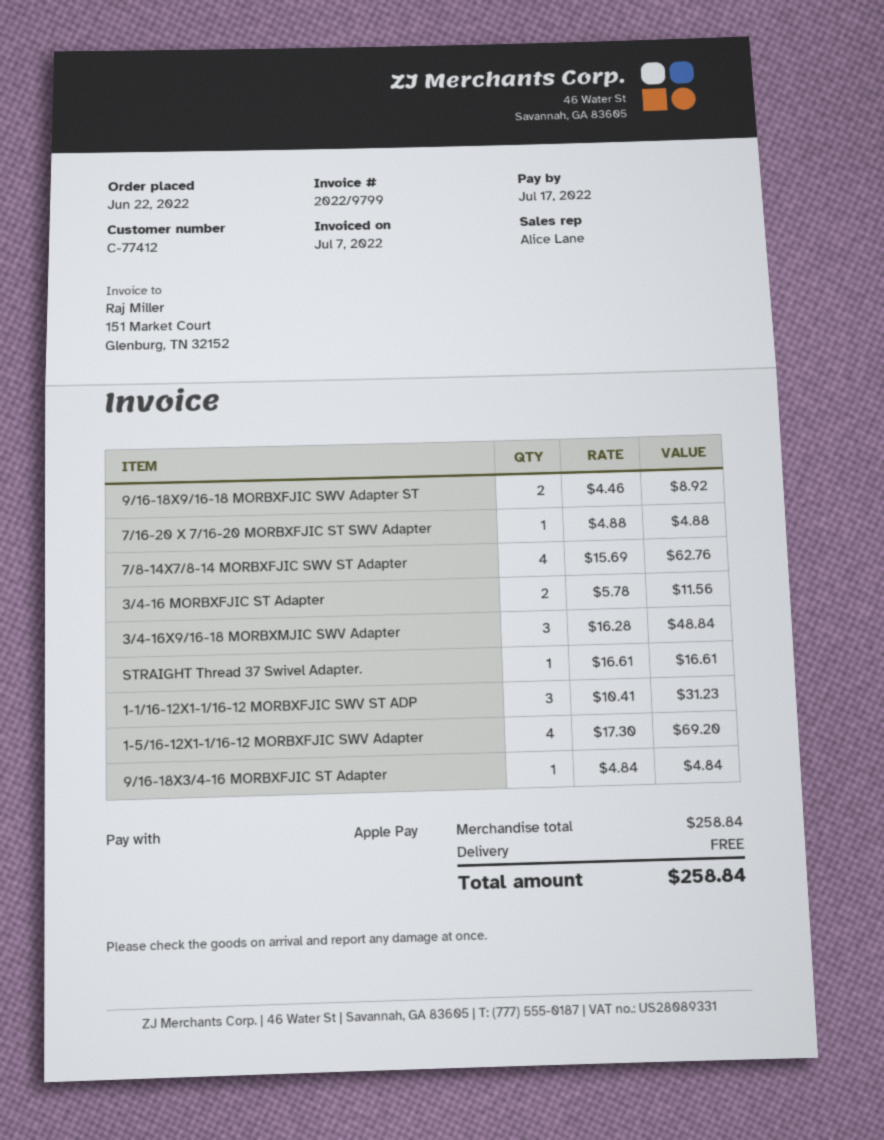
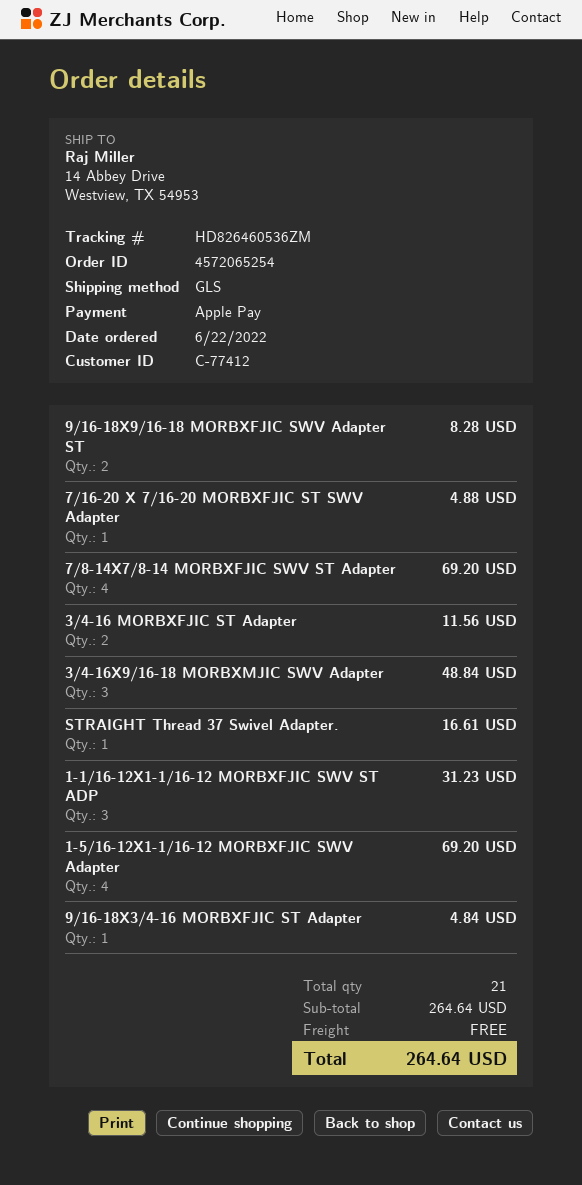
9/16-18X9/16-18 MORBXFJIC SWV Adapter ST: 2 for 8.92 -> 2 for 8.28
7/8-14X7/8-14 MORBXFJIC SWV ST Adapter: 4 for 62.76 -> 4 for 69.20
subtotal: 258.84 -> 264.64
total: 258.84 -> 264.64

